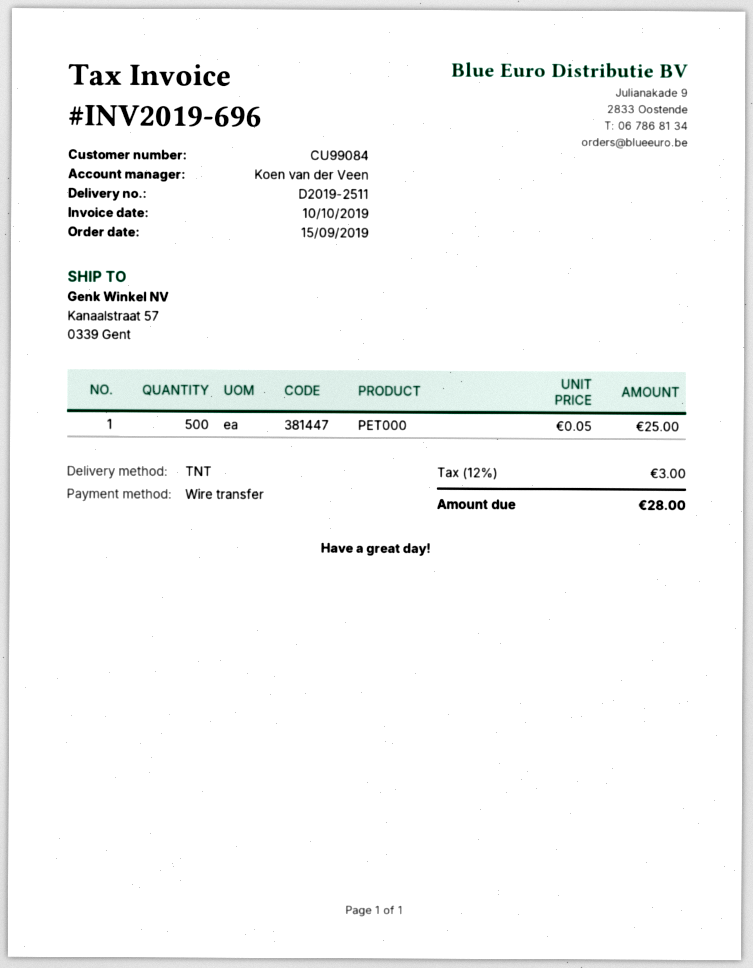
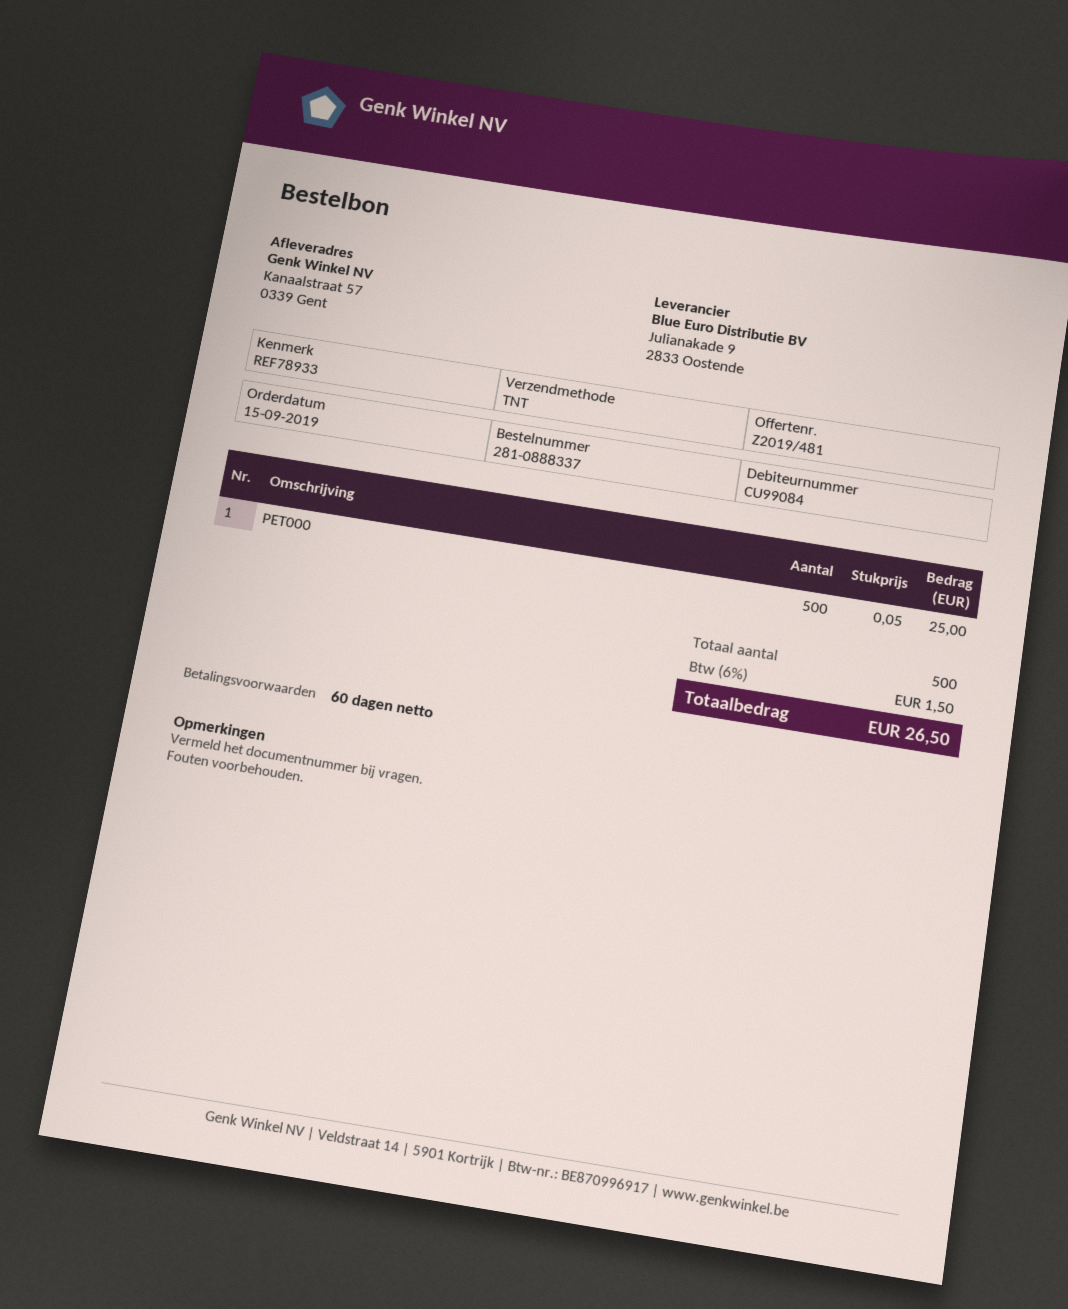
tax: 12% = 3.00 -> 6% = 1.50
total: 28.00 -> 26.50

